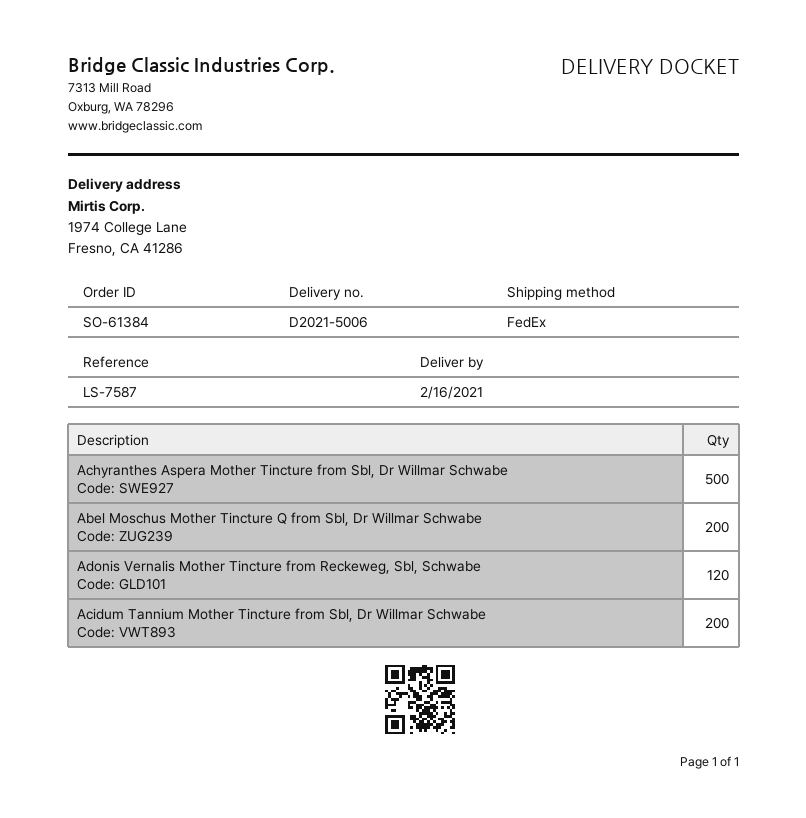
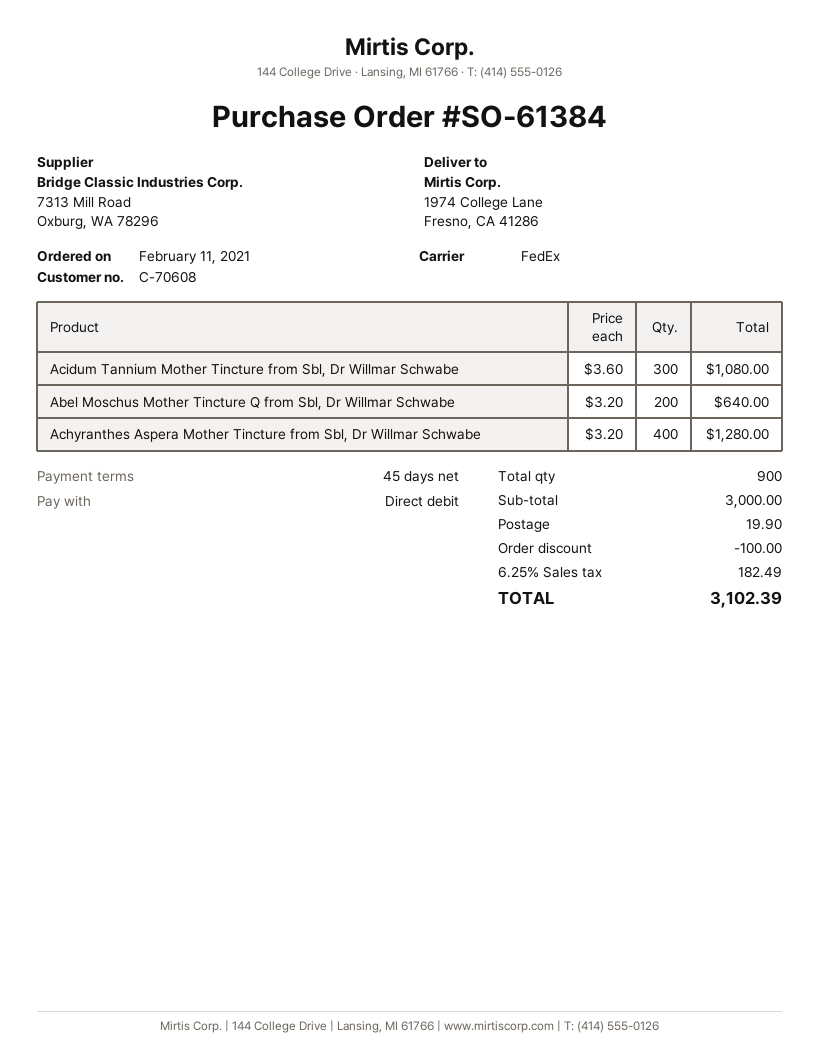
Achyranthes Aspera Mother Tincture from Sbl, Dr Willmar Schwabe: 500 -> 400
Adonis Vernalis Mother Tincture from Reckeweg, Sbl, Schwabe: 120 -> none
Acidum Tannium Mother Tincture from Sbl, Dr Willmar Schwabe: 200 -> 300

